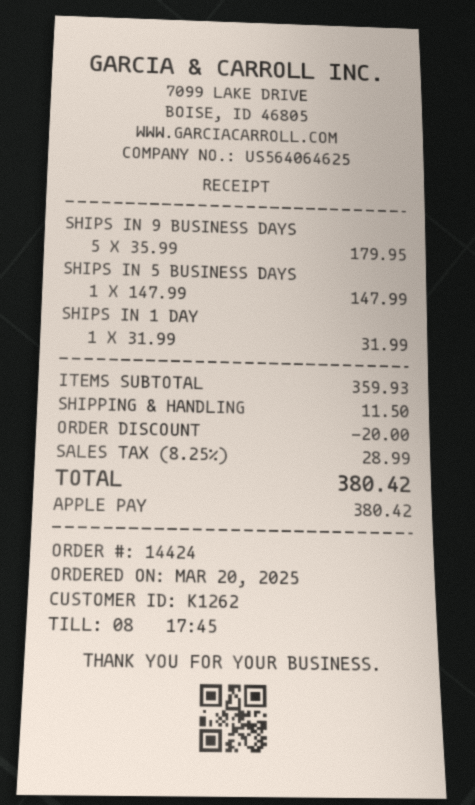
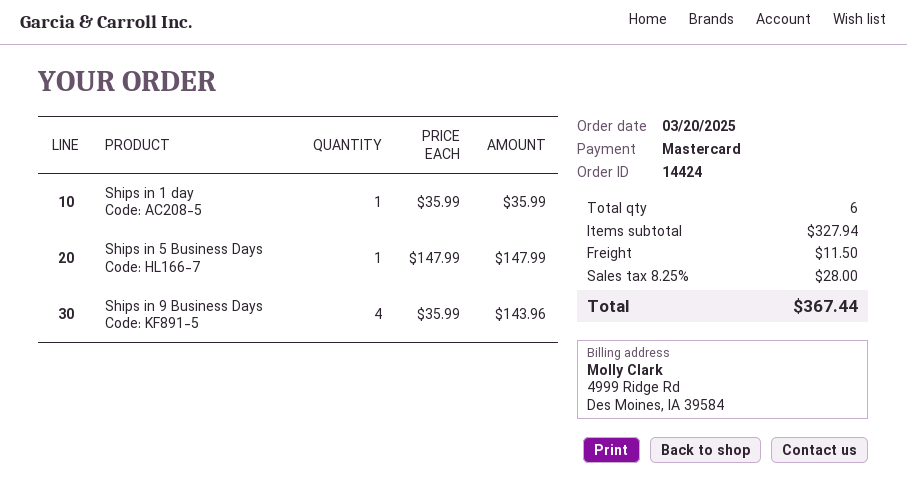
payment method: Apple Pay -> Mastercard
SHIPS IN 9 BUSINESS DAYS: 5 x 35.99 = 179.95 -> 4 x 35.99 = 143.96
SHIPS IN 1 DAY: 1 x 31.99 = 31.99 -> 1 x 35.99 = 35.99
subtotal: 359.93 -> 327.94
discount: 20.00 -> none
tax: 8.25% = 28.99 -> 8.25% = 28.00
total: 380.42 -> 367.44

